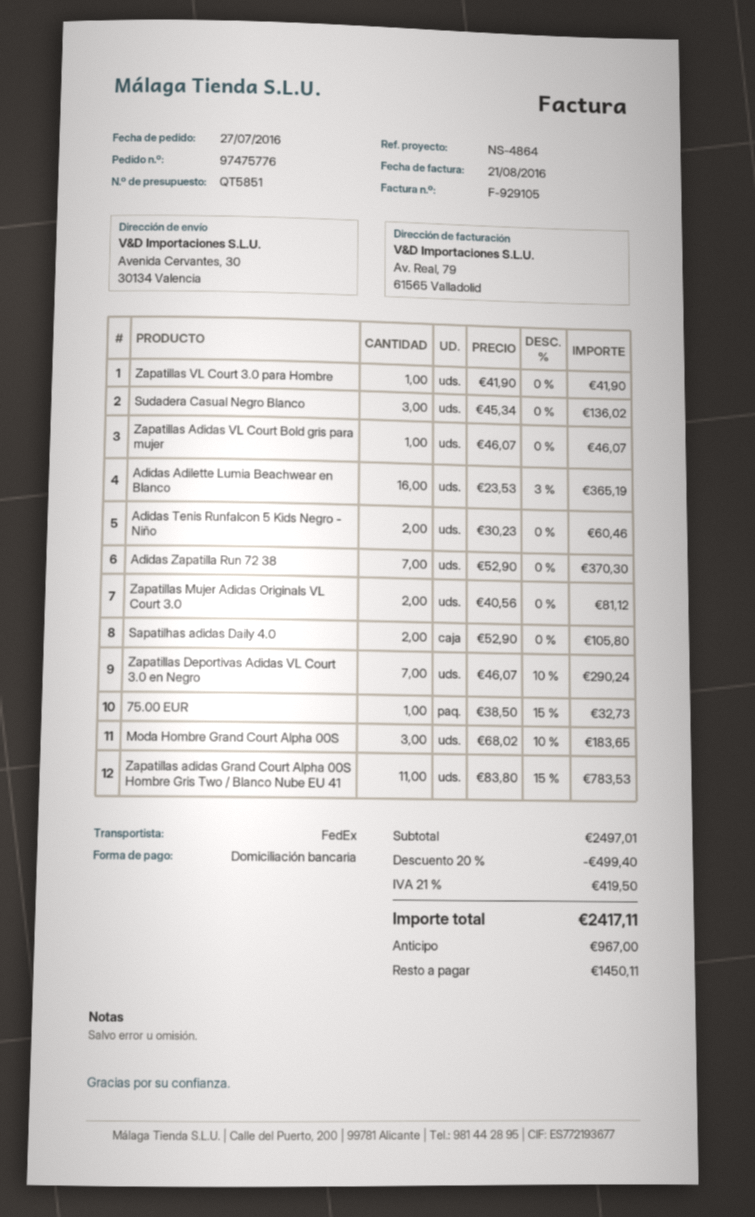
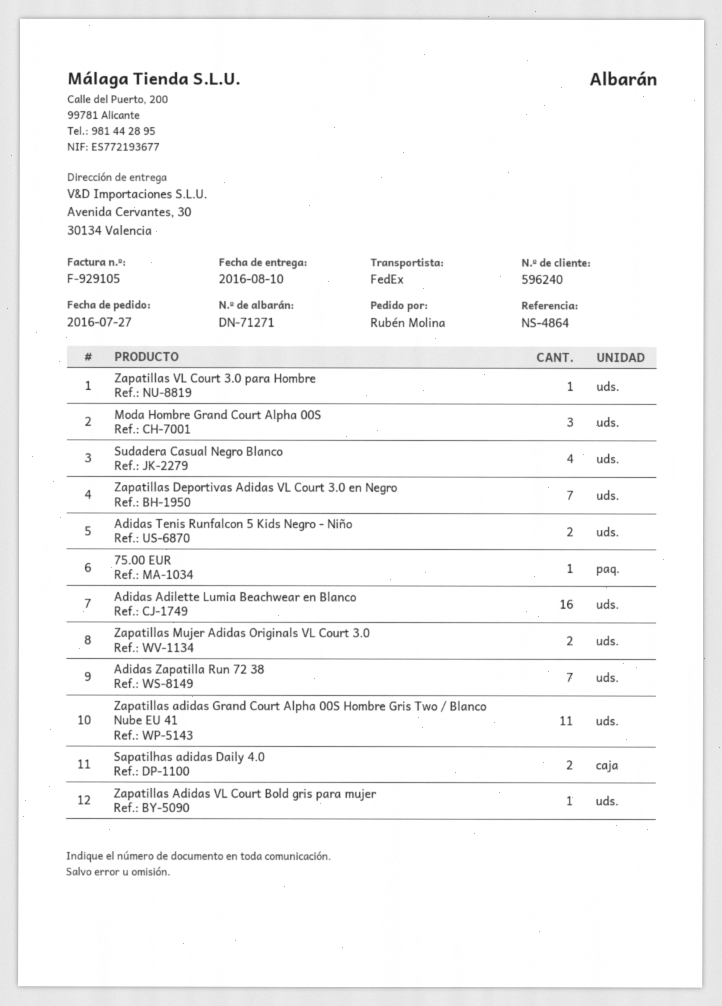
Sudadera Casual Negro Blanco: 3 -> 4

